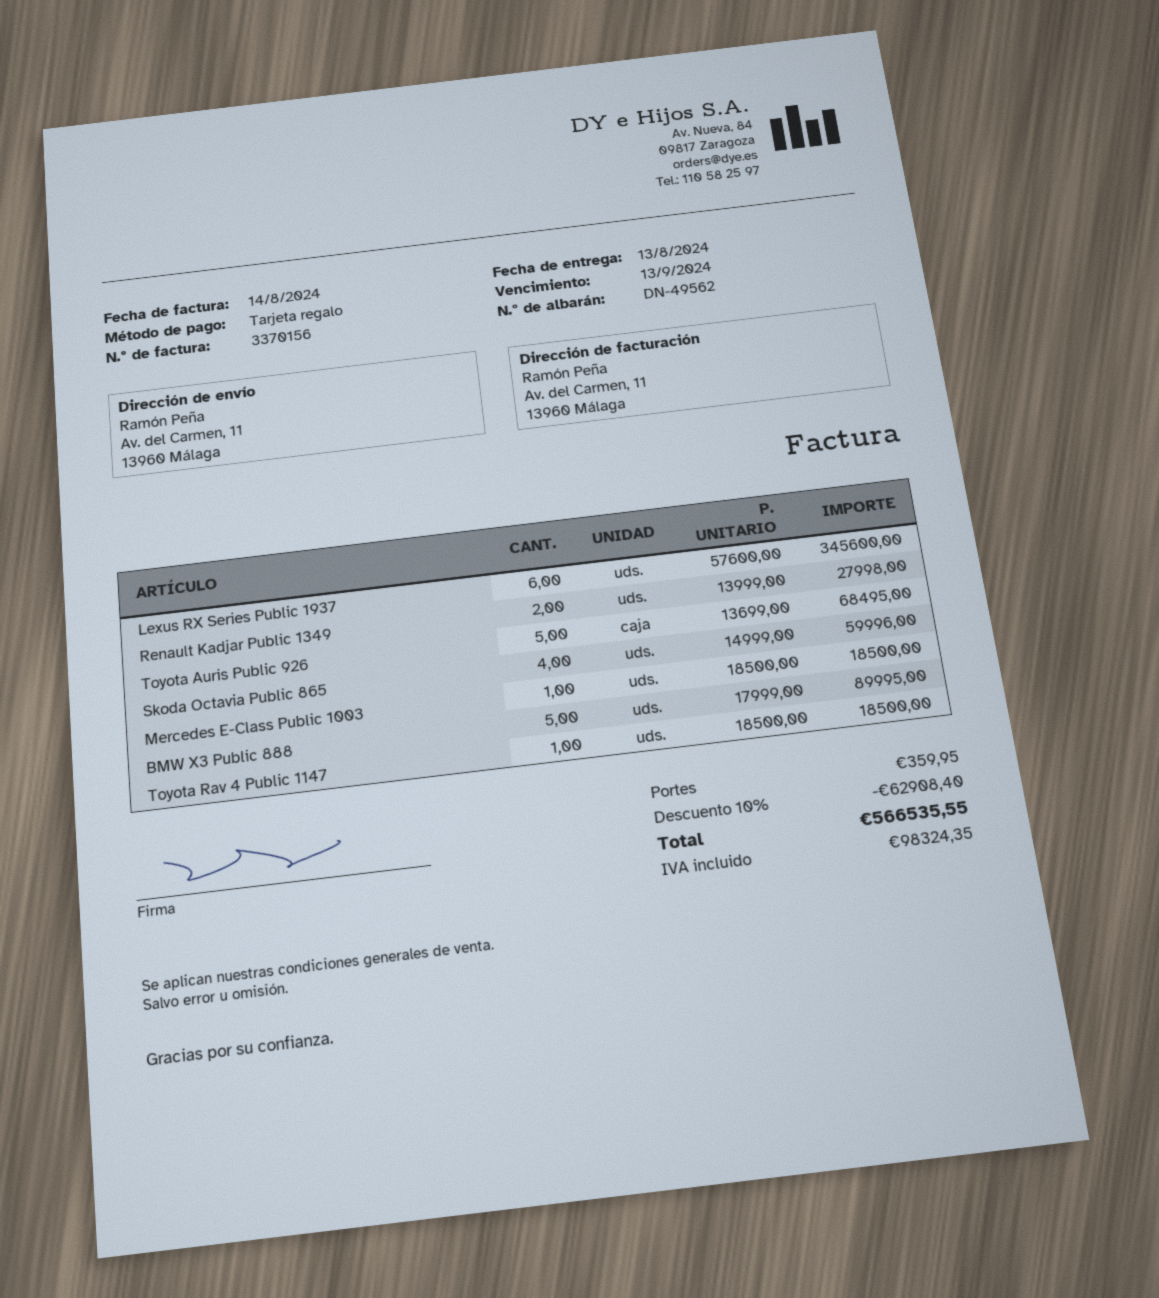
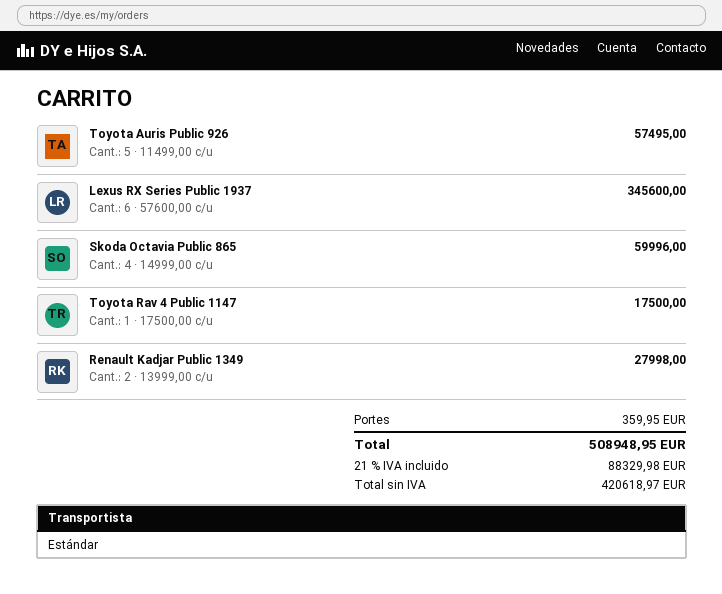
Toyota Auris Public 926: 5 x 13699.00 = 68495.00 -> 5 x 11499.00 = 57495.00
Mercedes E-Class Public 1003: 1 x 18500.00 = 18500.00 -> none
BMW X3 Public 888: 5 x 17999.00 = 89995.00 -> none
Toyota Rav 4 Public 1147: 1 x 18500.00 = 18500.00 -> 1 x 17500.00 = 17500.00
discount: 10% = 62908.40 -> none
tax: 98324.35 -> 88329.98
total: 566535.55 -> 508948.95

